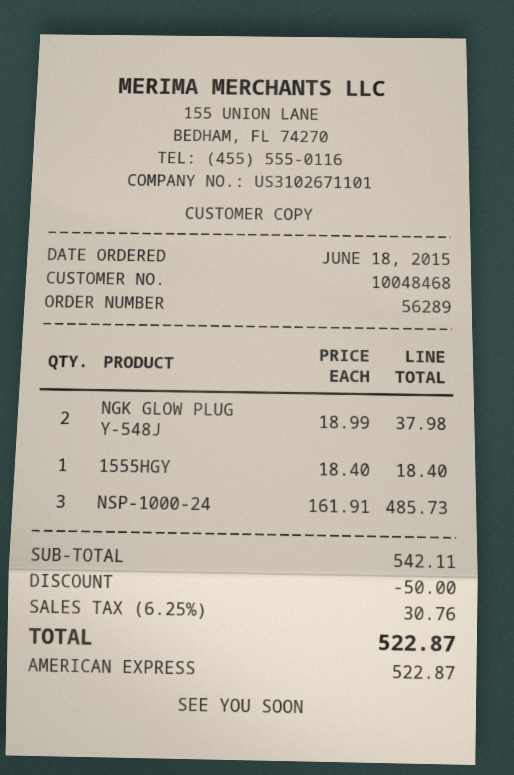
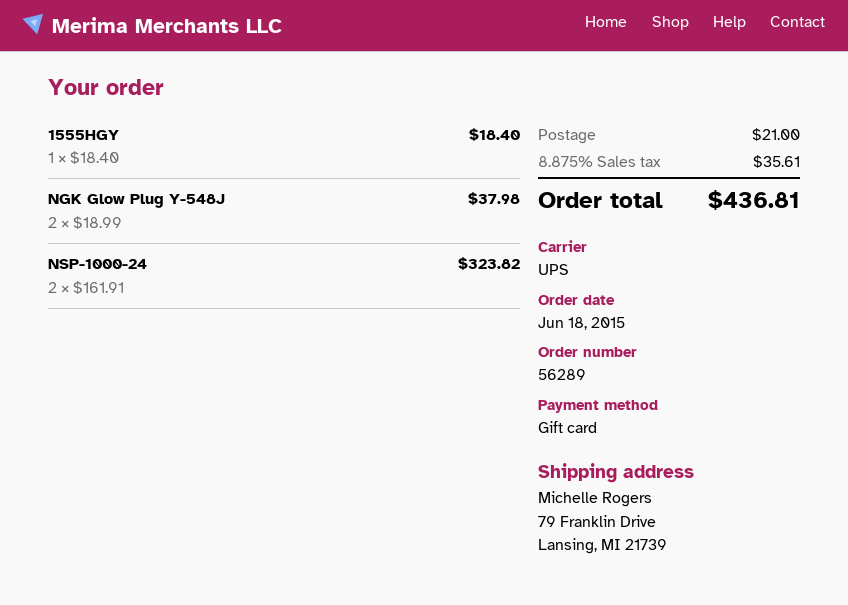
payment method: American Express -> gift card
NSP-1000-24: 3 x 161.91 = 485.73 -> 2 x 161.91 = 323.82
discount: 50.00 -> none
shipping: none -> 21.00
tax: 6.25% = 30.76 -> 8.875% = 35.61
total: 522.87 -> 436.81

